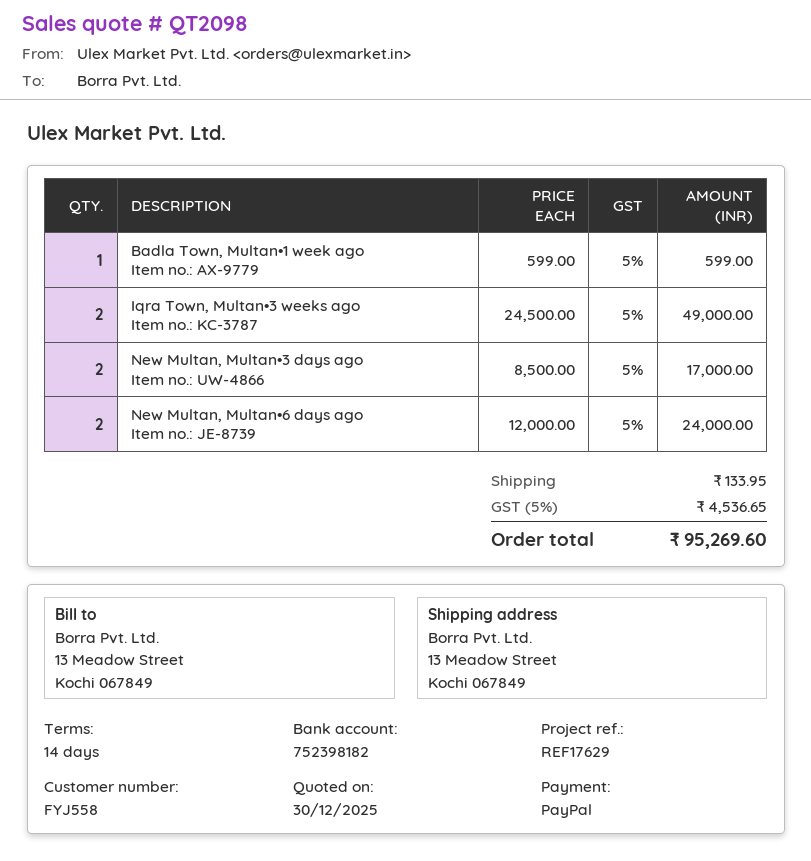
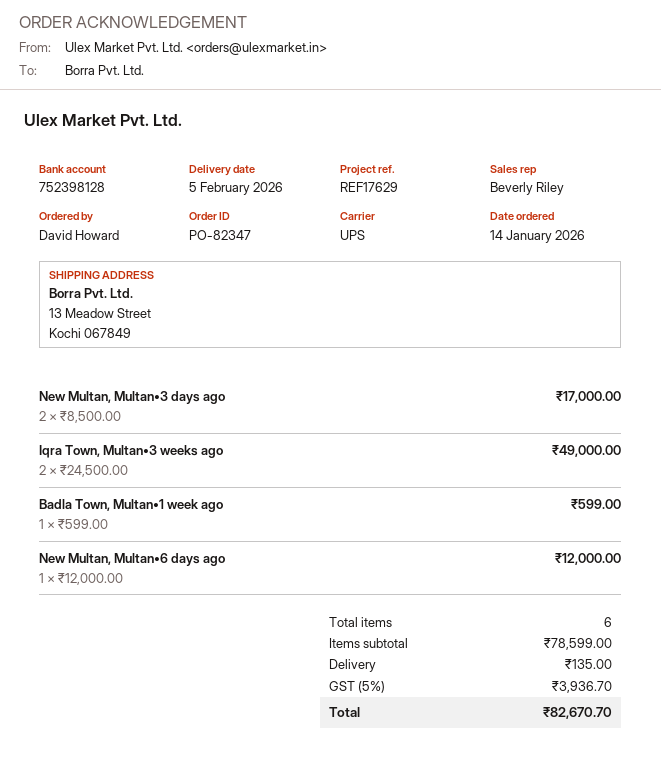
bank account: 752398182 -> 752398128
New Multan, Multan•6 days ago: 2 x 12000.00 = 24000.00 -> 1 x 12000.00 = 12000.00
shipping: 133.95 -> 135.00
tax: 5% = 4536.65 -> 5% = 3936.70
total: 95269.60 -> 82670.70

